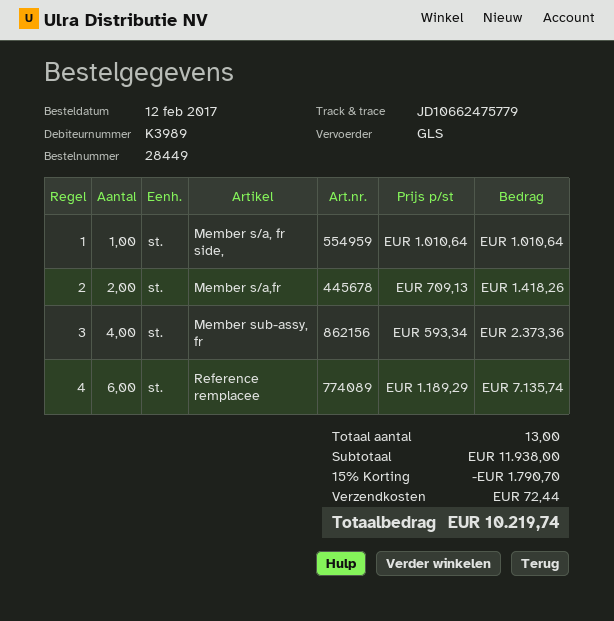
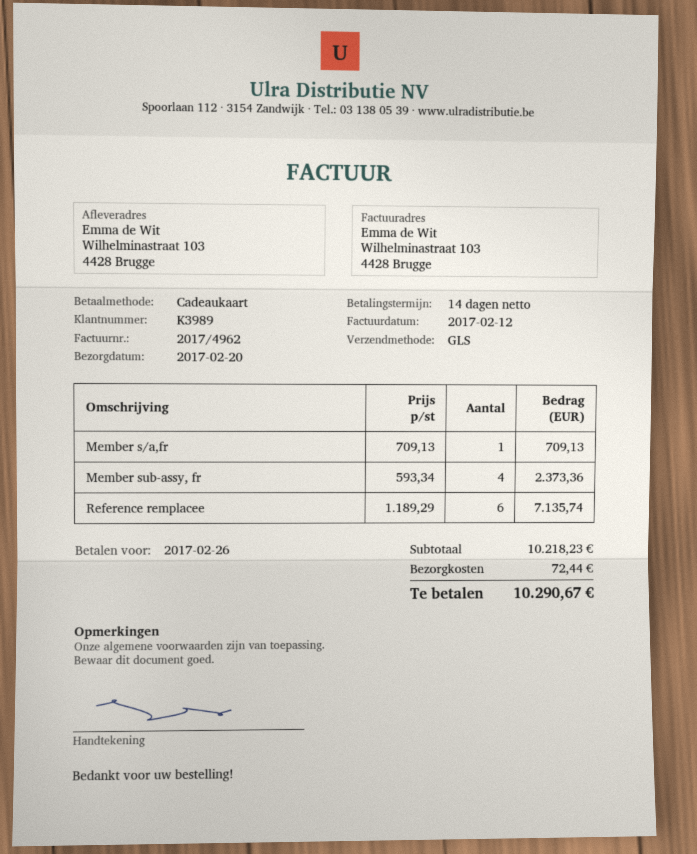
Member s/a, fr side,: 1 x 1010.64 = 1010.64 -> none
Member s/a,fr: 2 x 709.13 = 1418.26 -> 1 x 709.13 = 709.13
subtotal: 11938.00 -> 10218.23
discount: 15% = 1790.70 -> none
total: 10219.74 -> 10290.67

